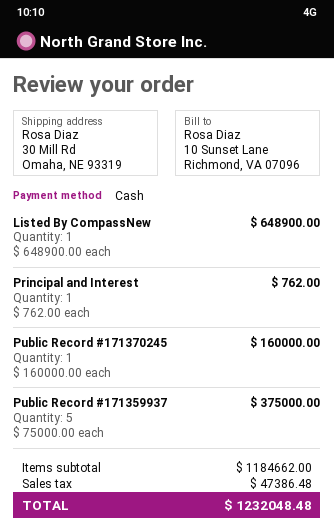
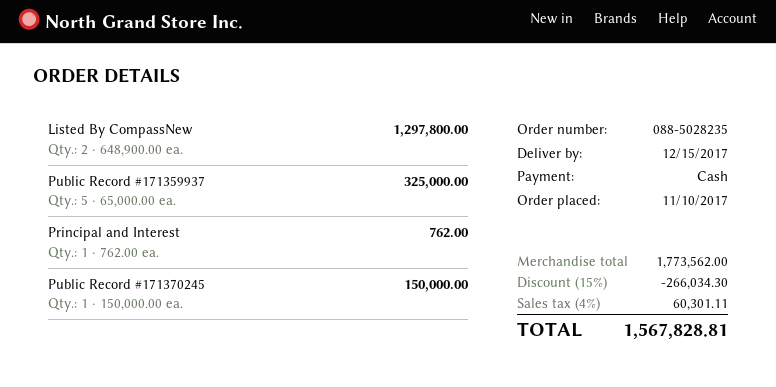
Listed By CompassNew: 1 x 648900.00 = 648900.00 -> 2 x 648900.00 = 1297800.00
Public Record #171370245: 1 x 160000.00 = 160000.00 -> 1 x 150000.00 = 150000.00
Public Record #171359937: 5 x 75000.00 = 375000.00 -> 5 x 65000.00 = 325000.00
subtotal: 1184662.00 -> 1773562.00
discount: none -> 15% = 266034.30
tax: 47386.48 -> 60301.11
total: 1232048.48 -> 1567828.81

